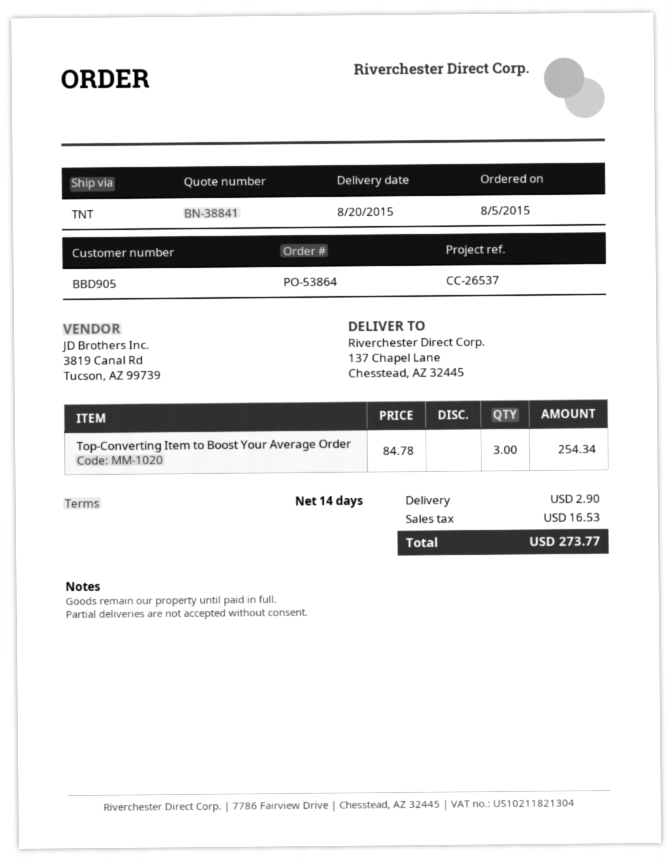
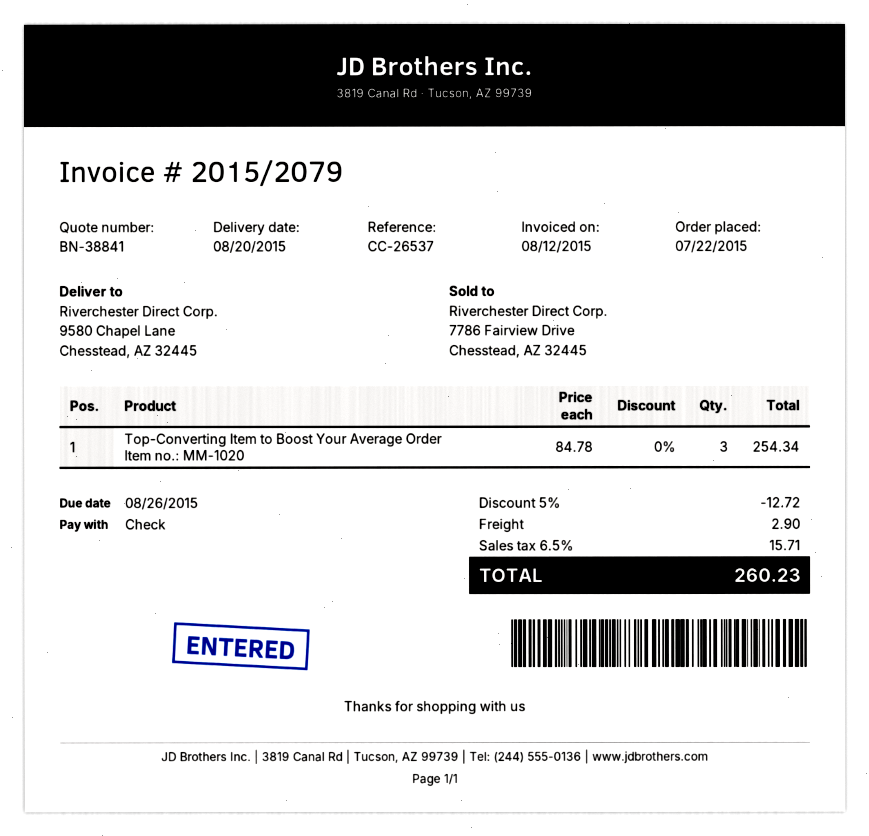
order date: 2015-08-05 -> 2015-07-22
ship to: 137 Chapel Lane, Chesstead, AZ 32445 -> 9580 Chapel Lane, Chesstead, AZ 32445
discount: none -> 5% = 12.72
tax: 16.53 -> 15.71
total: 273.77 -> 260.23

